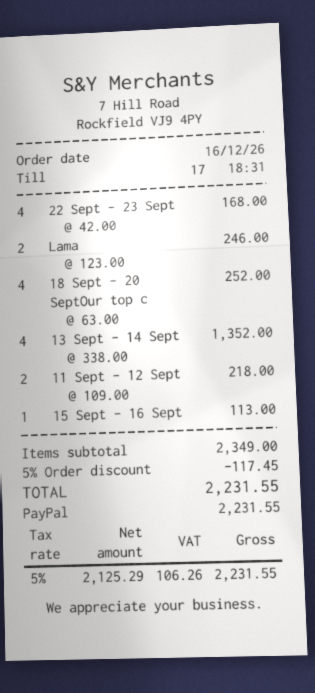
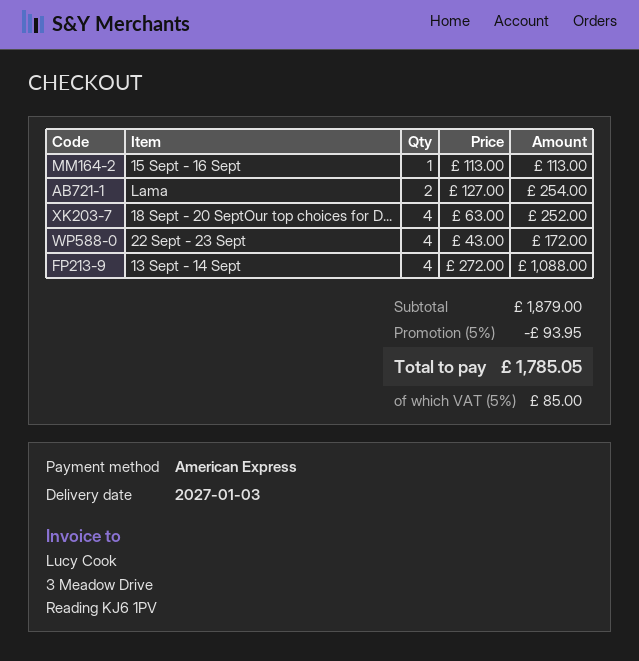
payment method: PayPal -> American Express
22 Sept - 23 Sept: 4 x 42.00 = 168.00 -> 4 x 43.00 = 172.00
Lama: 2 x 123.00 = 246.00 -> 2 x 127.00 = 254.00
13 Sept - 14 Sept: 4 x 338.00 = 1352.00 -> 4 x 272.00 = 1088.00
11 Sept - 12 Sept: 2 x 109.00 = 218.00 -> none
subtotal: 2349.00 -> 1879.00
discount: 5% = 117.45 -> 5% = 93.95
tax: 5% = 106.26 -> 5% = 85.00
total: 2231.55 -> 1785.05

